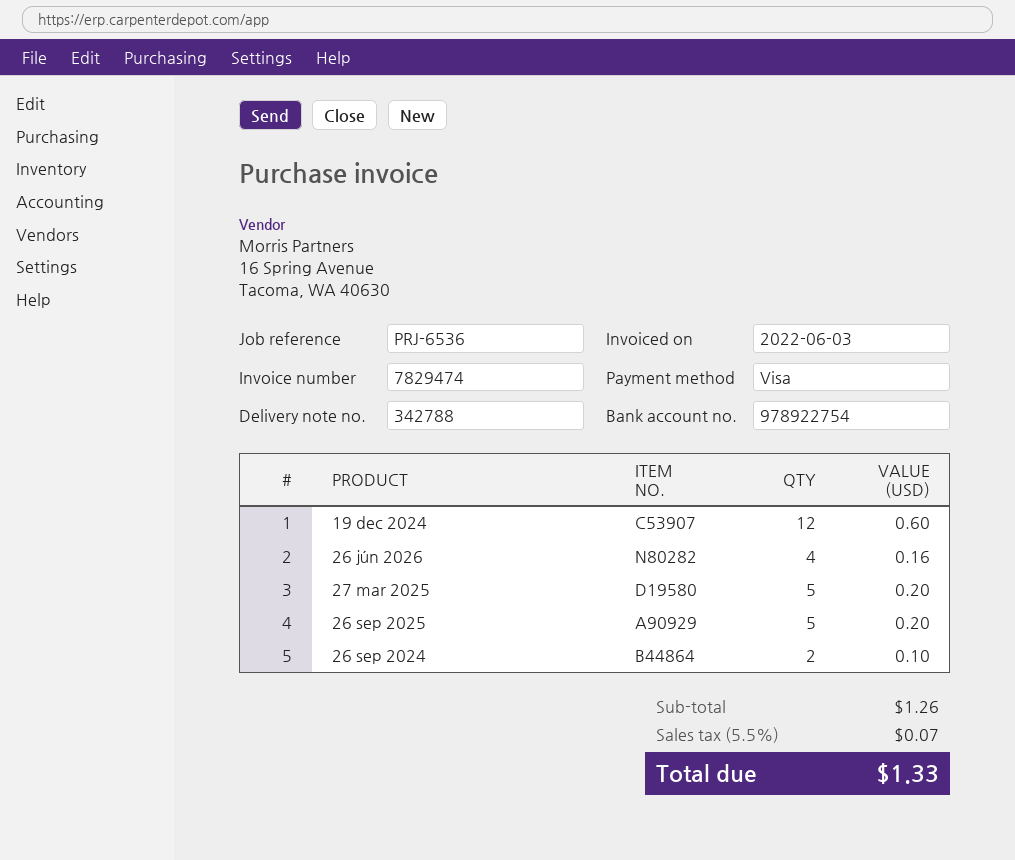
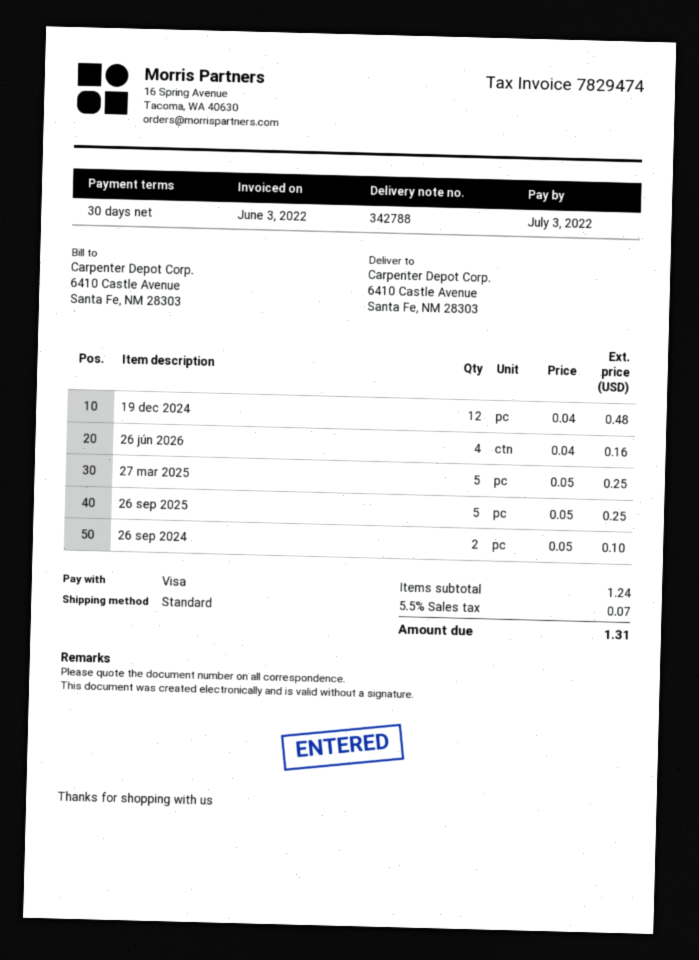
19 dec 2024: 12 for 0.60 -> 12 for 0.48
27 mar 2025: 5 for 0.20 -> 5 for 0.25
26 sep 2025: 5 for 0.20 -> 5 for 0.25
subtotal: 1.26 -> 1.24
total: 1.33 -> 1.31

